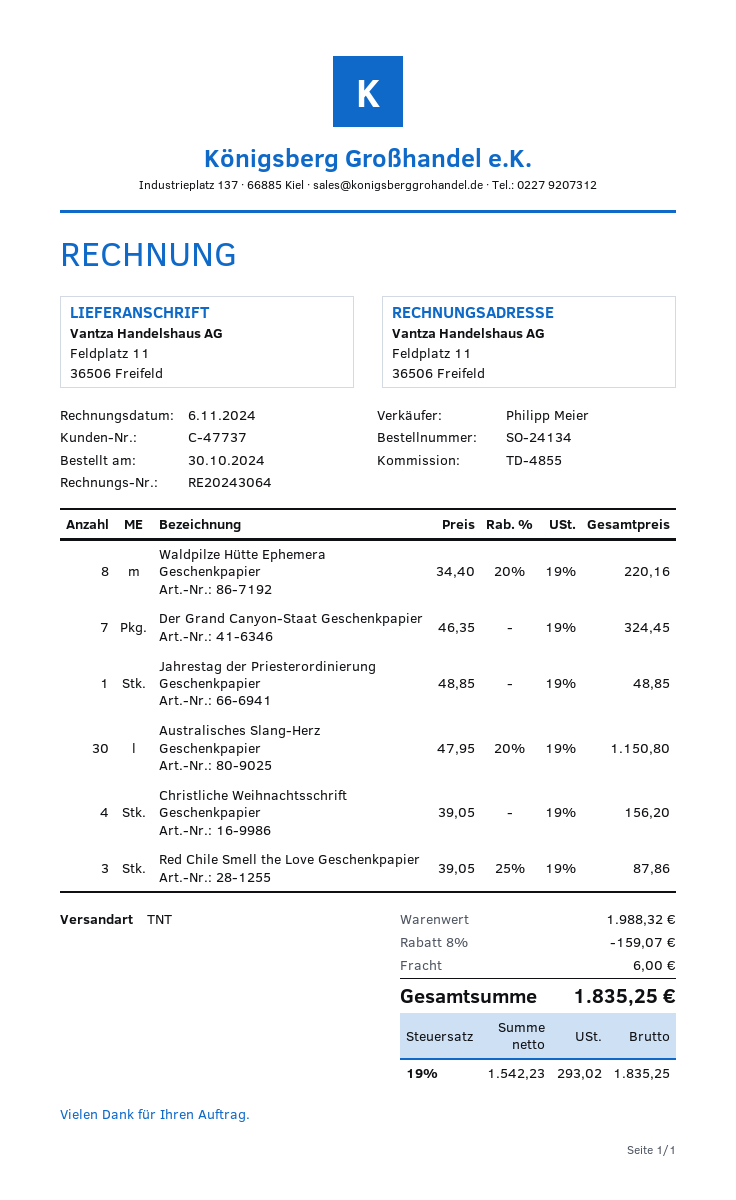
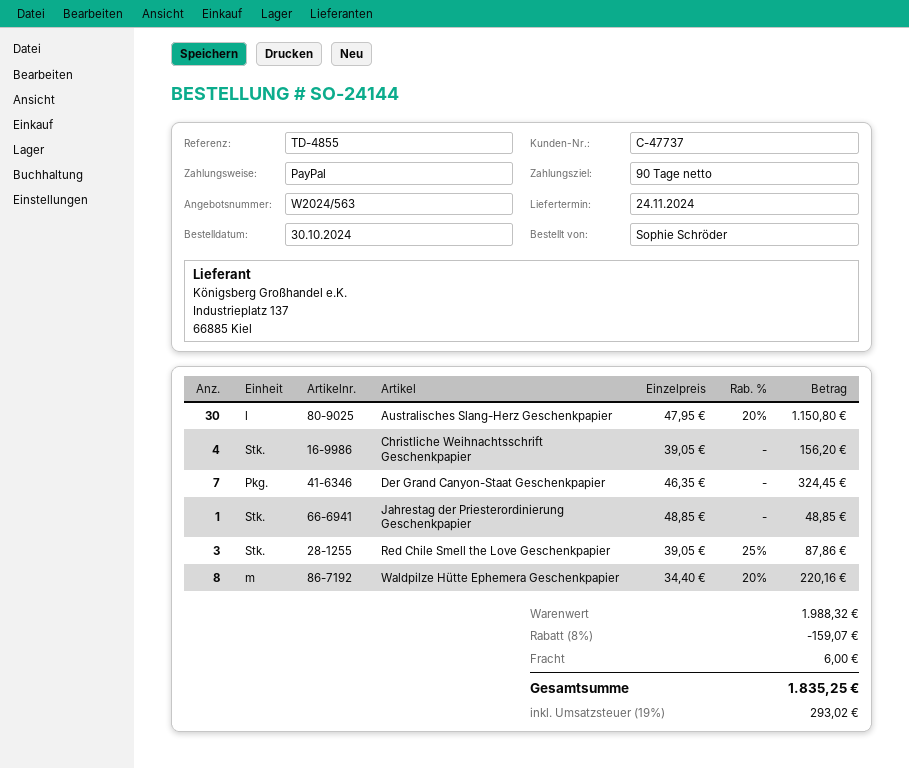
order number: SO-24134 -> SO-24144

